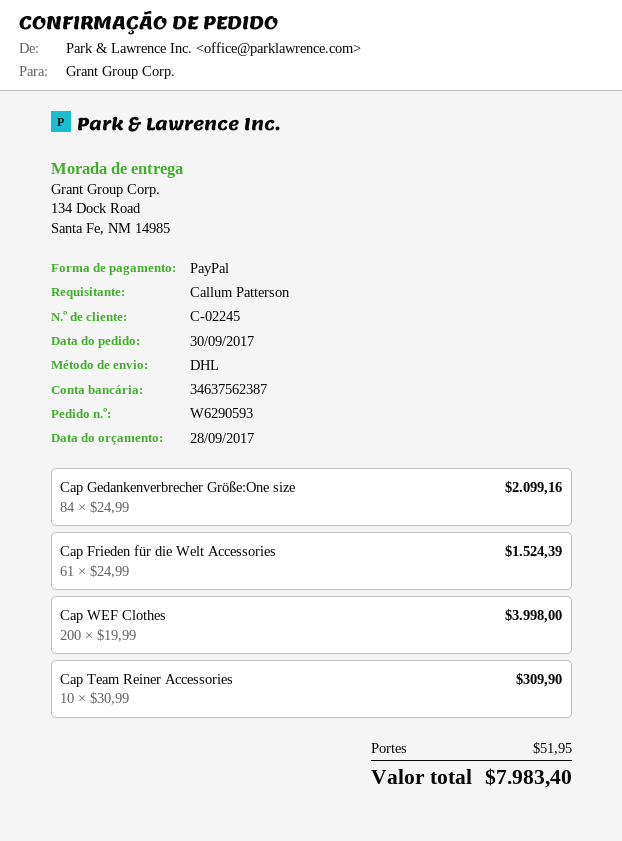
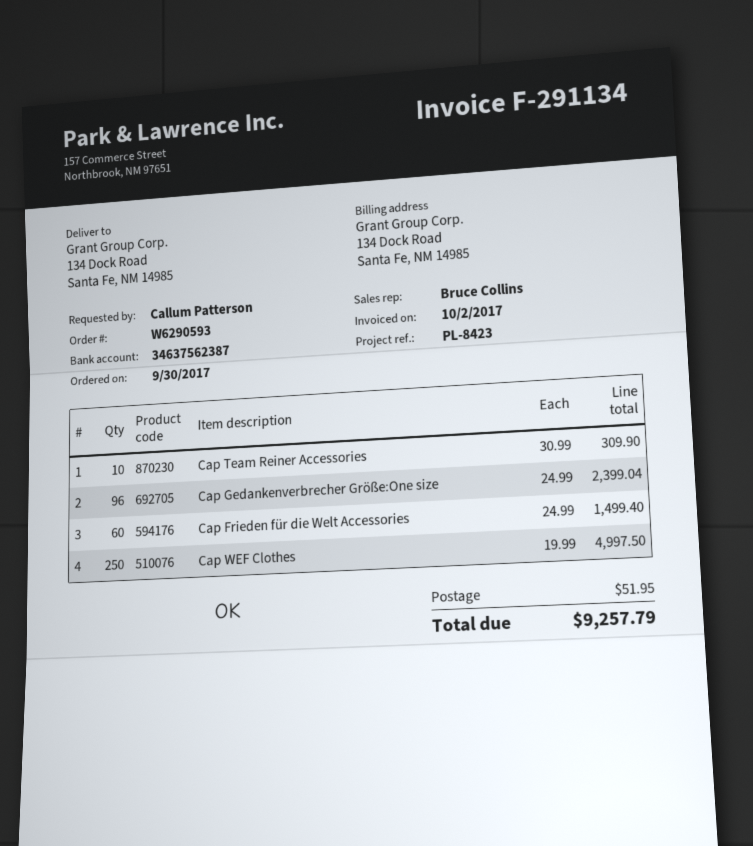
Cap Gedankenverbrecher Größe:One size: 84 x 24.99 = 2099.16 -> 96 x 24.99 = 2399.04
Cap Frieden für die Welt Accessories: 61 x 24.99 = 1524.39 -> 60 x 24.99 = 1499.40
Cap WEF Clothes: 200 x 19.99 = 3998.00 -> 250 x 19.99 = 4997.50
total: 7983.40 -> 9257.79

